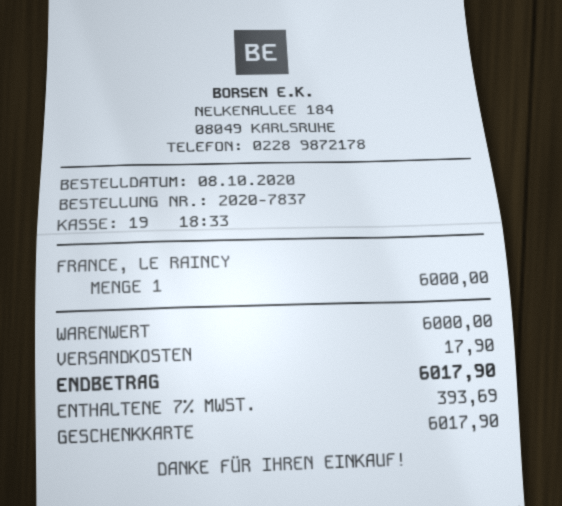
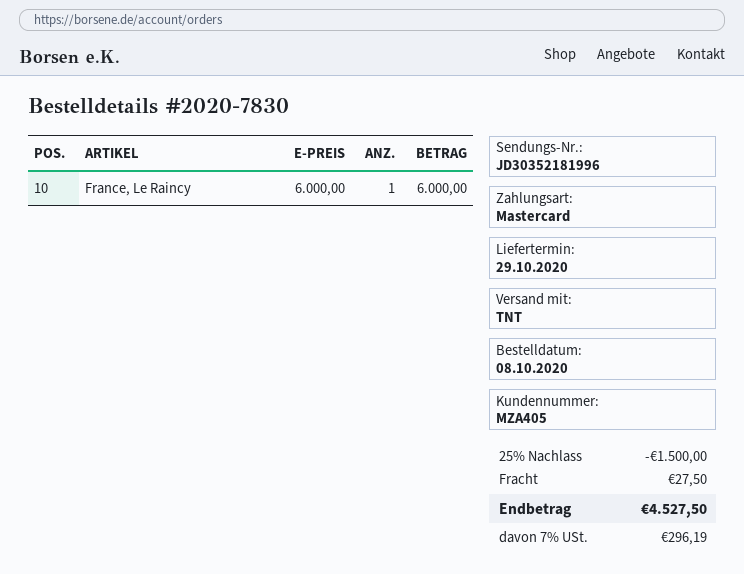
order number: 2020-7837 -> 2020-7830
payment method: gift card -> Mastercard
discount: none -> 25% = 1500.00
shipping: 17.90 -> 27.50
tax: 7% = 393.69 -> 7% = 296.19
total: 6017.90 -> 4527.50

